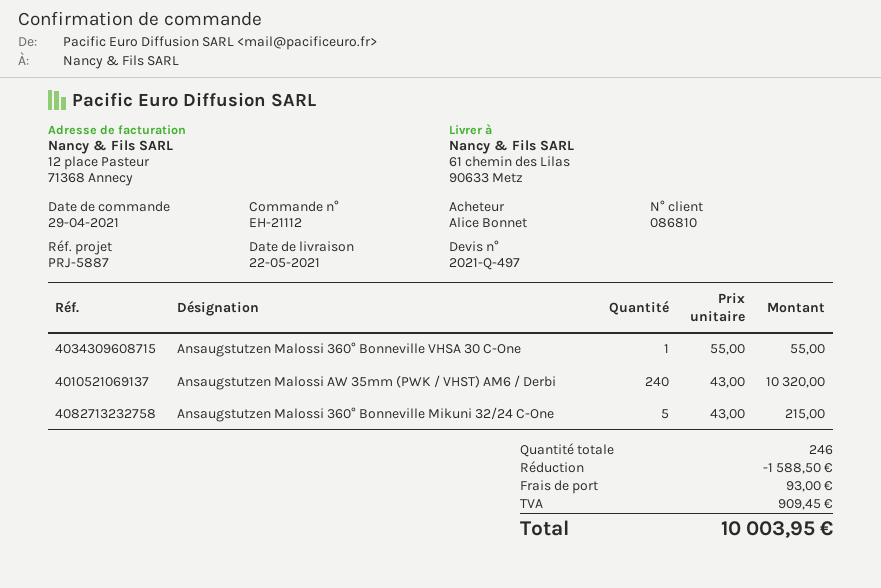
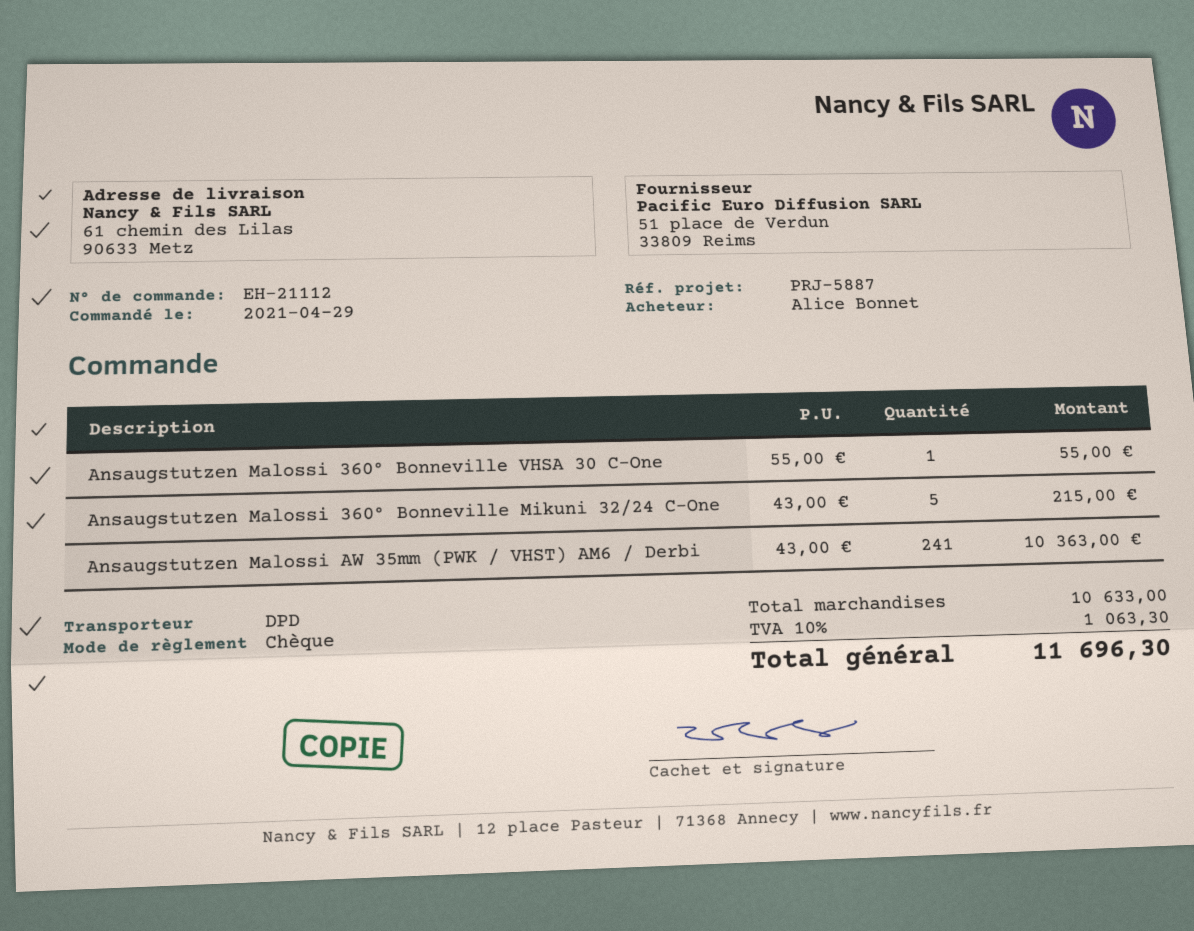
Ansaugstutzen Malossi AW 35mm (PWK / VHST) AM6 / Derbi: 240 x 43.00 = 10320.00 -> 241 x 43.00 = 10363.00
discount: 1588.50 -> none
shipping: 93.00 -> none
tax: 909.45 -> 1063.30
total: 10003.95 -> 11696.30

